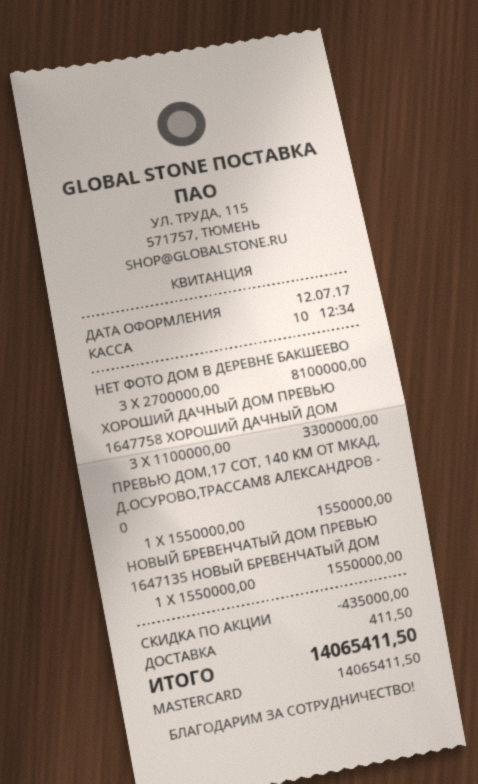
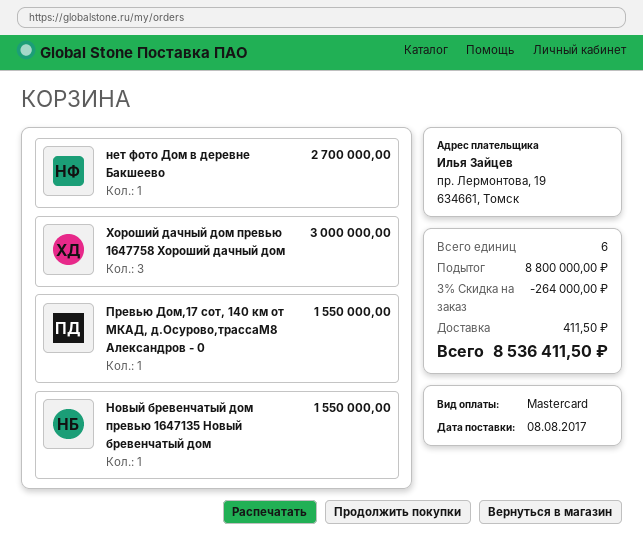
НЕТ ФОТО ДОМ В ДЕРЕВНЕ БАКШЕЕВО: 3 for 8100000.00 -> 1 for 2700000.00
ХОРОШИЙ ДАЧНЫЙ ДОМ ПРЕВЬЮ 1647758 ХОРОШИЙ ДАЧНЫЙ ДОМ: 3 for 3300000.00 -> 3 for 3000000.00
discount: 435000.00 -> 264000.00
total: 14065411.50 -> 8536411.50

